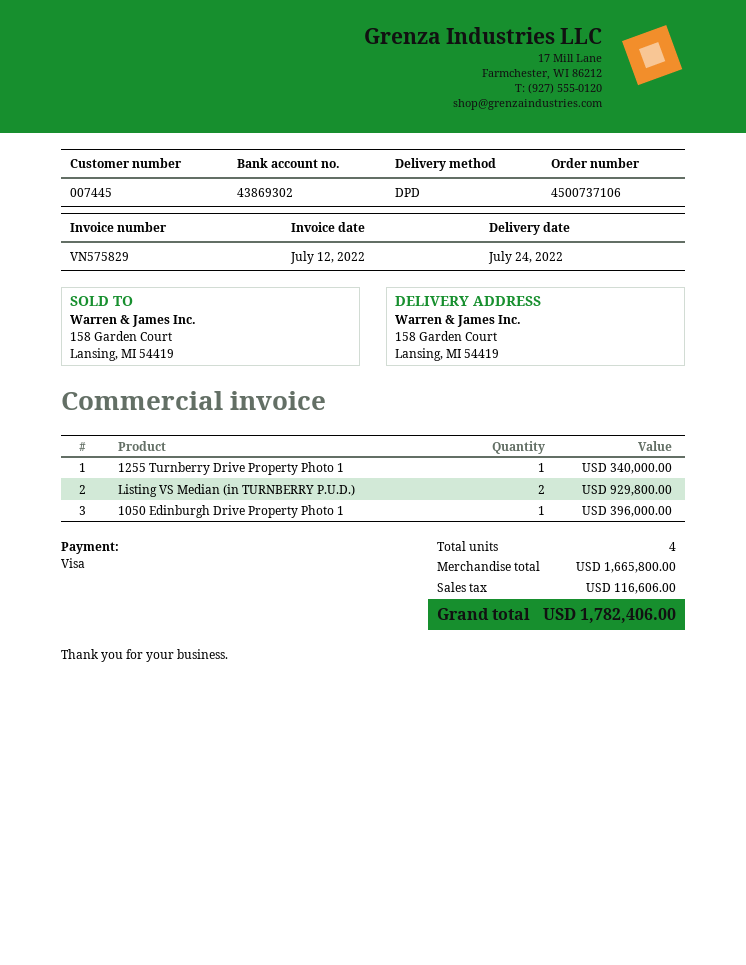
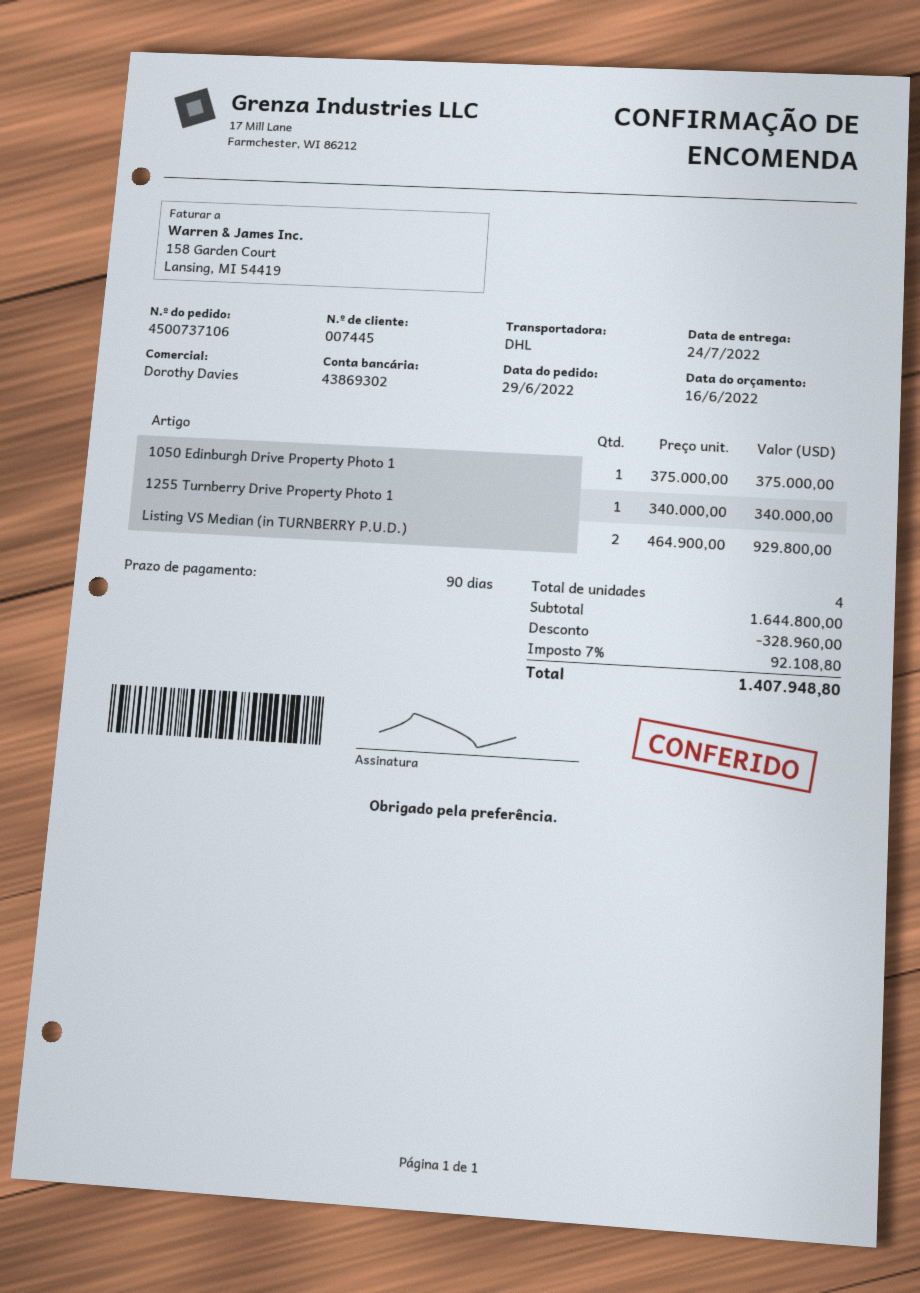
shipping method: DPD -> DHL
1050 Edinburgh Drive Property Photo 1: 1 for 396000.00 -> 1 for 375000.00
subtotal: 1665800.00 -> 1644800.00
discount: none -> 328960.00
tax: 116606.00 -> 92108.80
total: 1782406.00 -> 1407948.80

